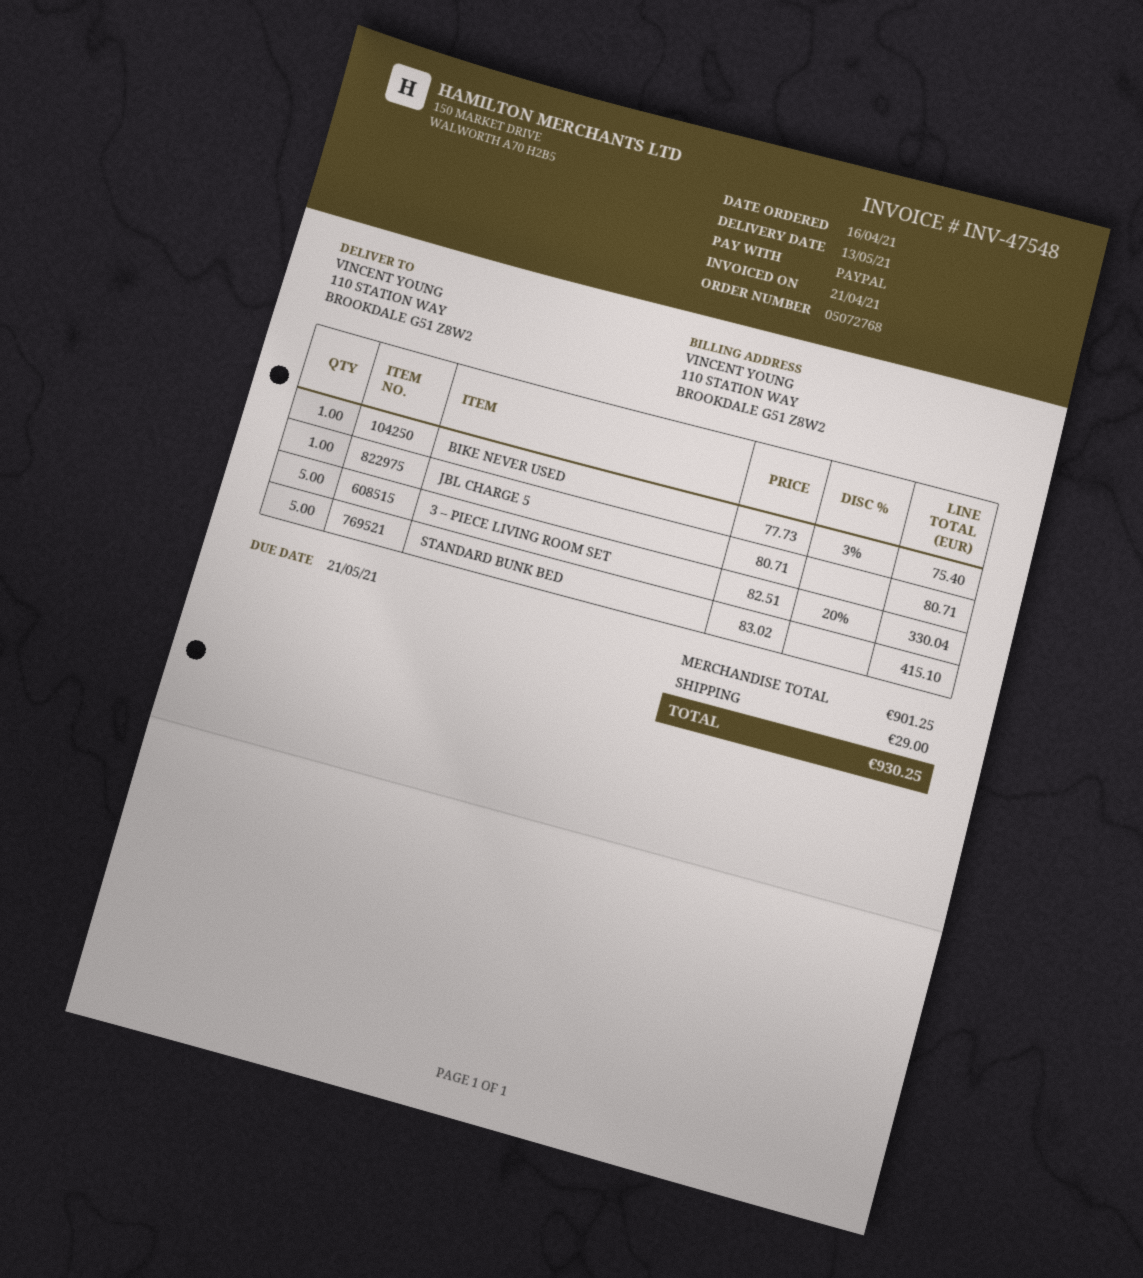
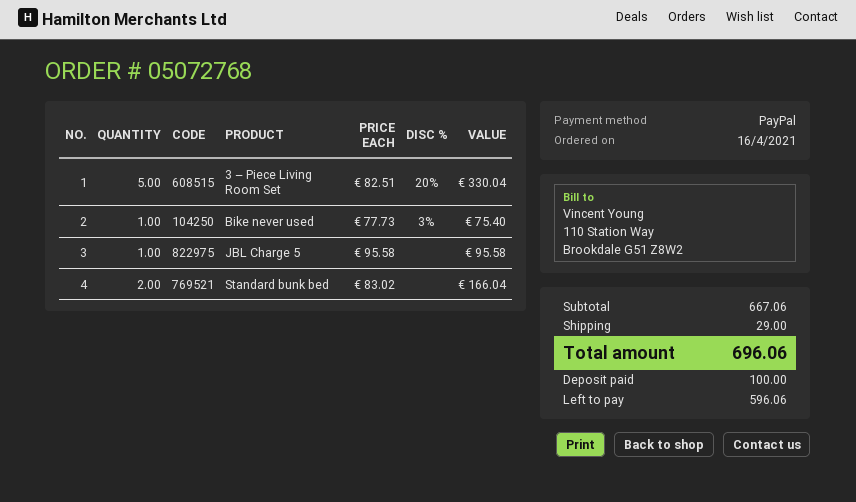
JBL CHARGE 5: 1 x 80.71 = 80.71 -> 1 x 95.58 = 95.58
STANDARD BUNK BED: 5 x 83.02 = 415.10 -> 2 x 83.02 = 166.04
subtotal: 901.25 -> 667.06
total: 930.25 -> 696.06

